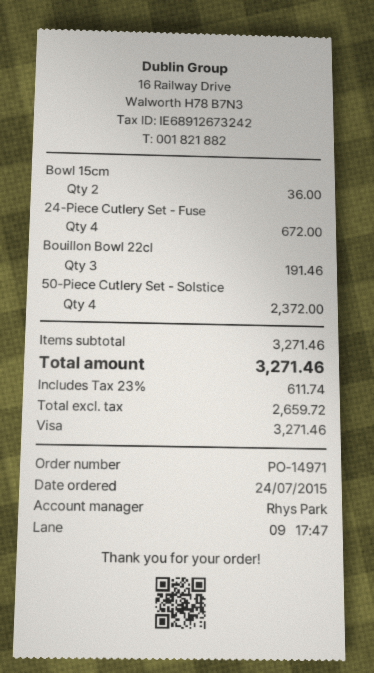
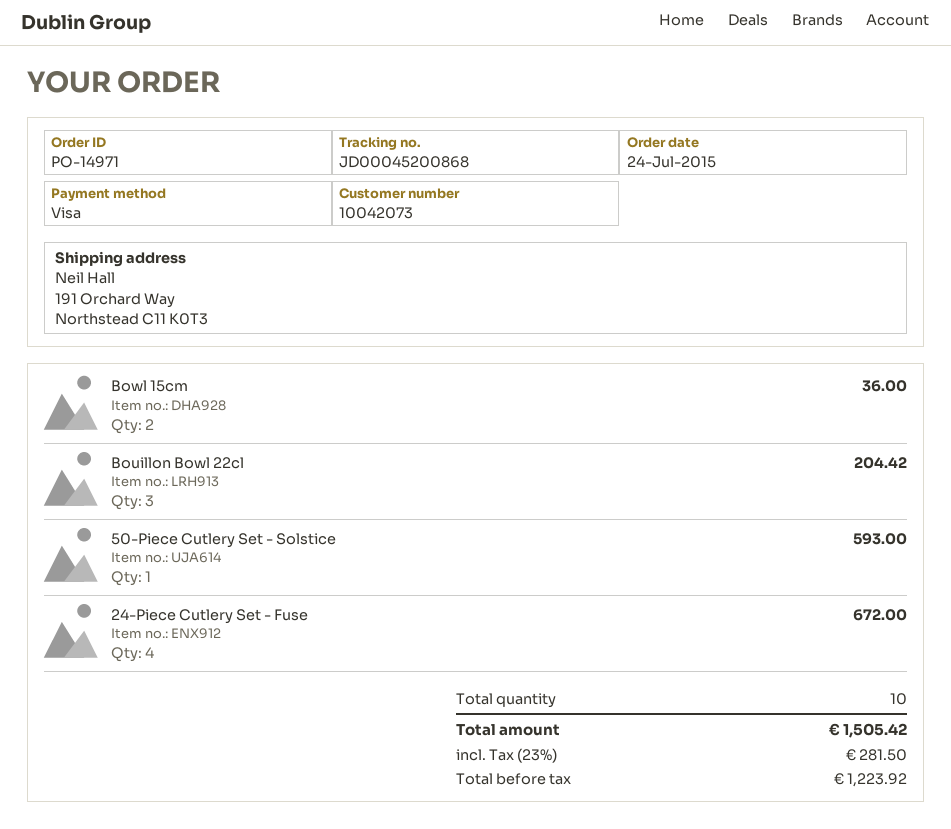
Bouillon Bowl 22cl: 3 for 191.46 -> 3 for 204.42
50-Piece Cutlery Set - Solstice: 4 for 2372.00 -> 1 for 593.00
net: 2659.72 -> 1223.92
tax: 23% = 611.74 -> 23% = 281.50
total: 3271.46 -> 1505.42

